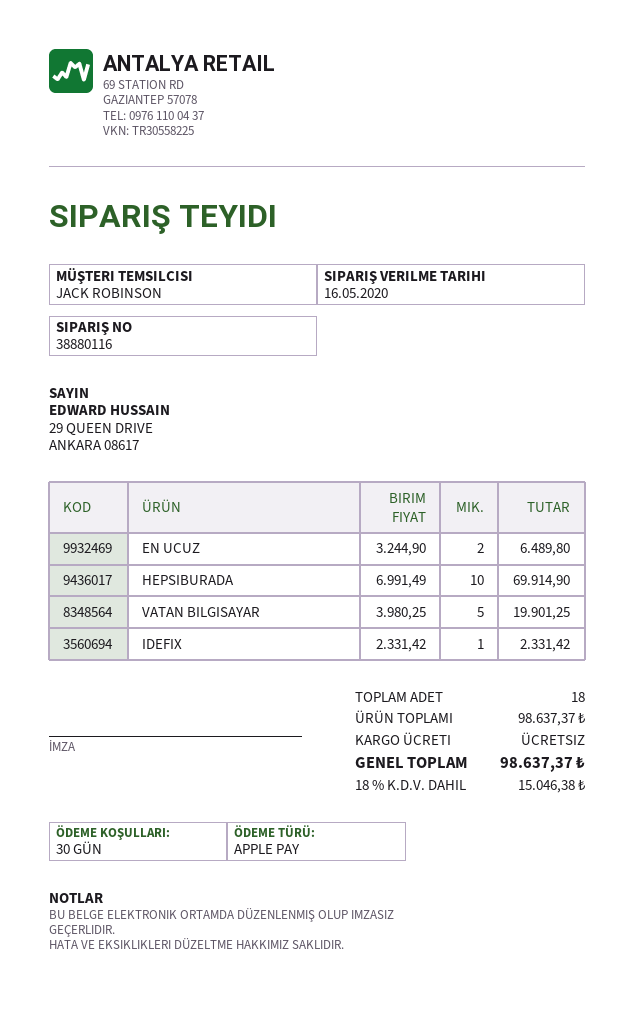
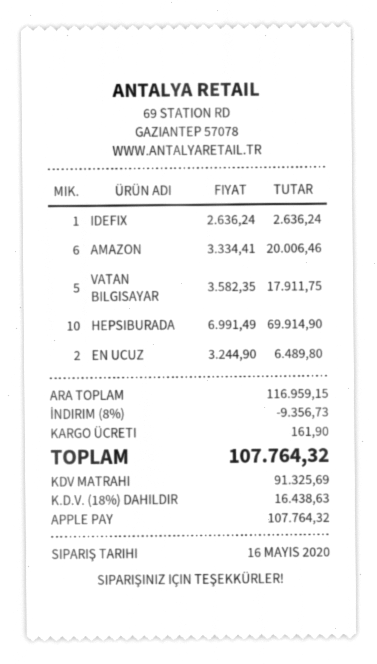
VATAN BILGISAYAR: 5 x 3980.25 = 19901.25 -> 5 x 3582.35 = 17911.75
IDEFIX: 1 x 2331.42 = 2331.42 -> 1 x 2636.24 = 2636.24
AMAZON: none -> 6 x 3334.41 = 20006.46
subtotal: 98637.37 -> 116959.15
discount: none -> 8% = 9356.73
shipping: 0.00 -> 161.90
tax: 18% = 15046.38 -> 18% = 16438.63
total: 98637.37 -> 107764.32

